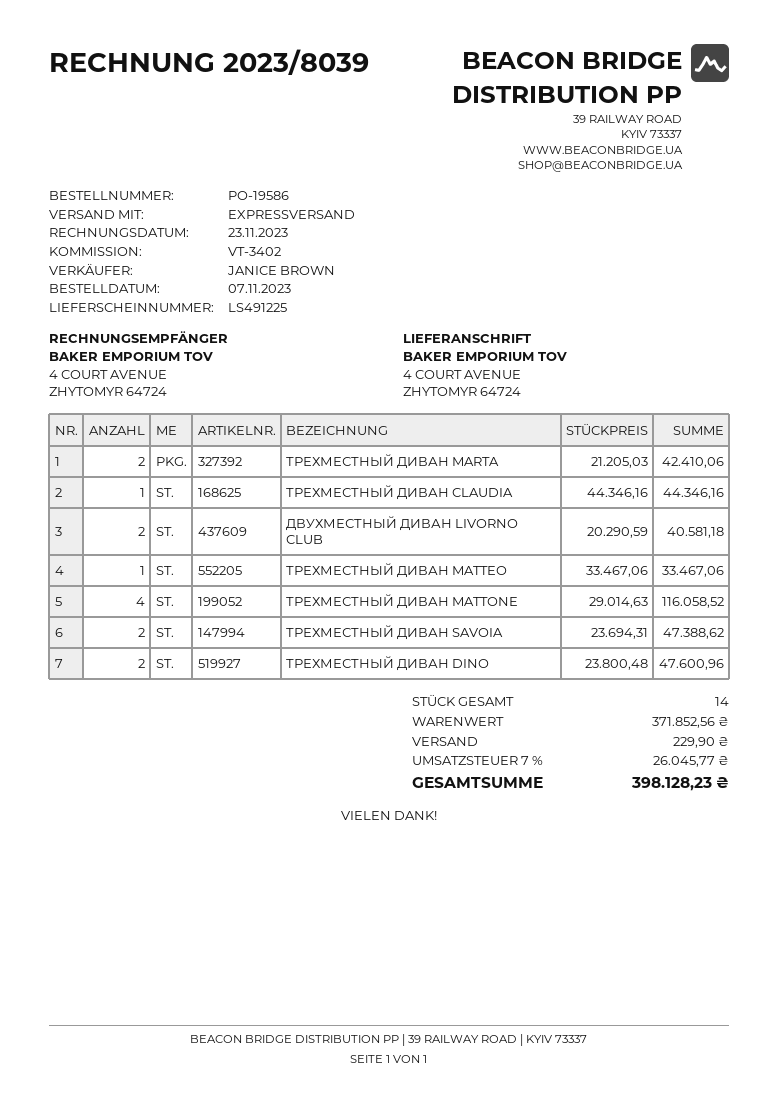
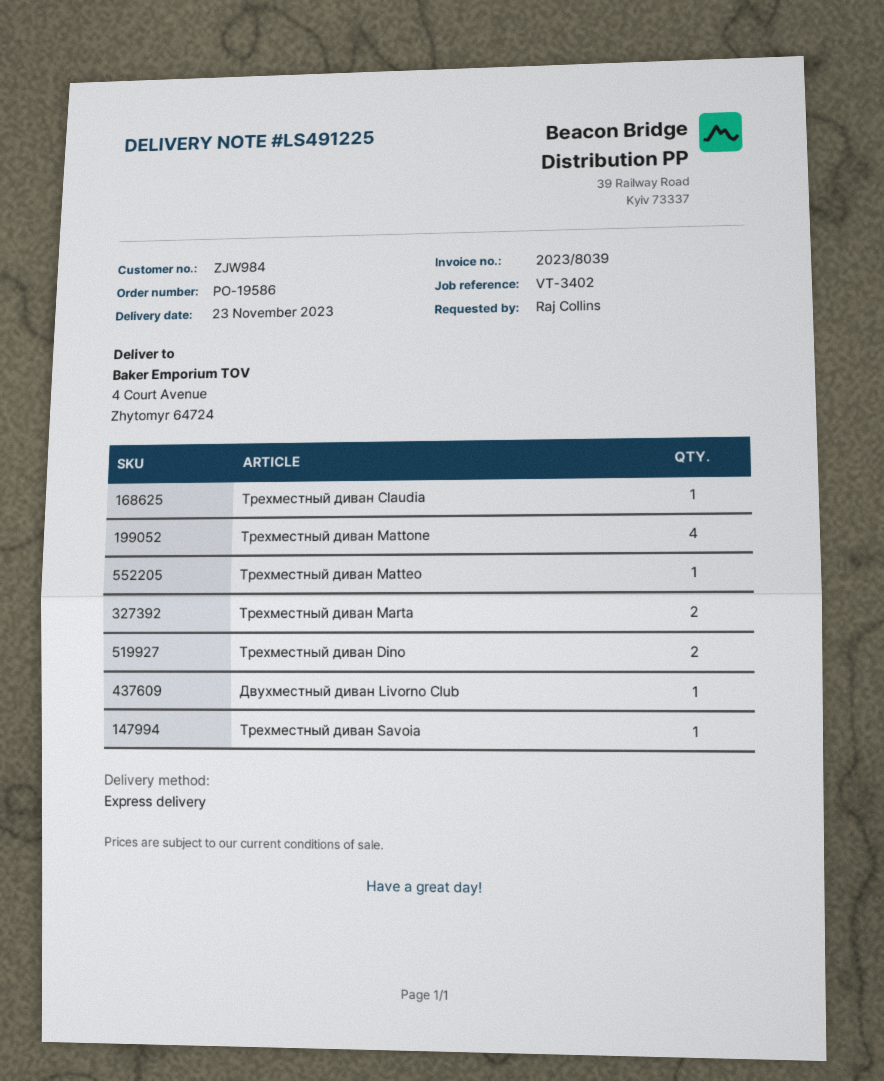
ДВУХМЕСТНЫЙ ДИВАН LIVORNO CLUB: 2 -> 1
ТРЕХМЕСТНЫЙ ДИВАН SAVOIA: 2 -> 1

